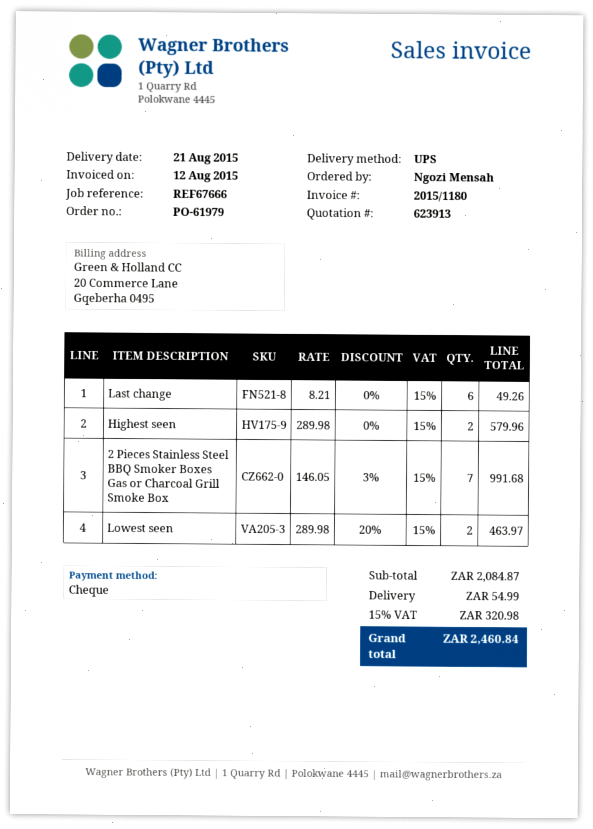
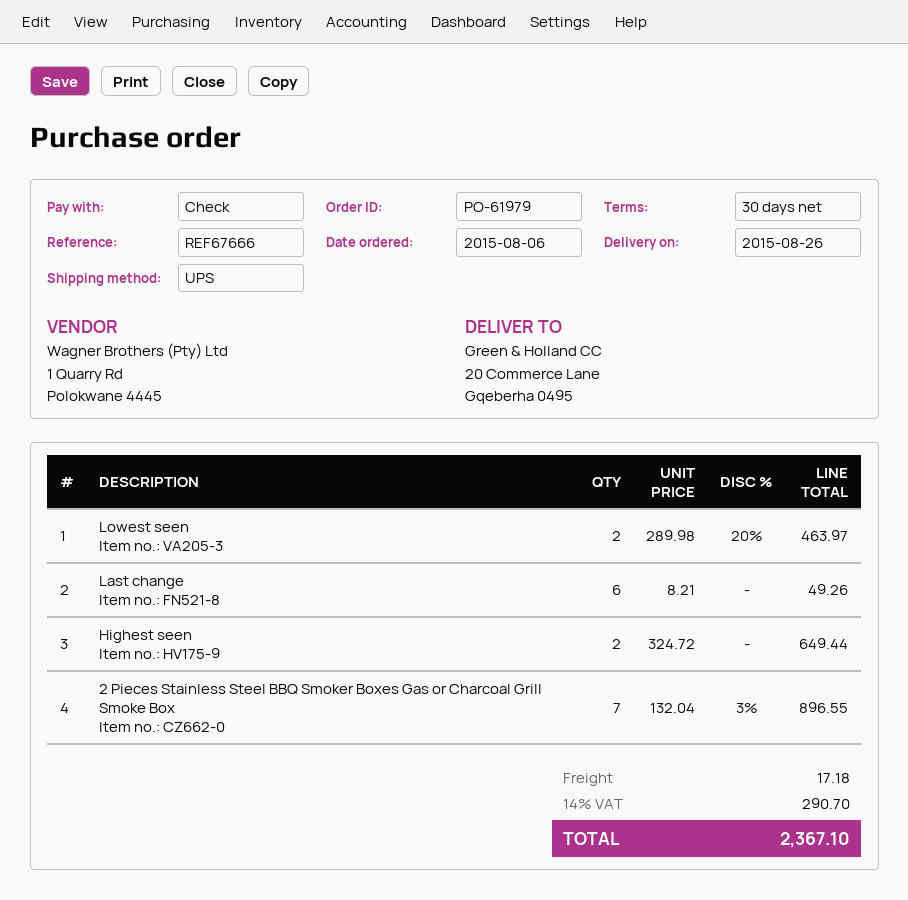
delivery date: 2015-08-21 -> 2015-08-26
Highest seen: 2 x 289.98 = 579.96 -> 2 x 324.72 = 649.44
2 Pieces Stainless Steel BBQ Smoker Boxes Gas or Charcoal Grill Smoke Box: 7 x 146.05 - 3% = 991.68 -> 7 x 132.04 - 3% = 896.55
shipping: 54.99 -> 17.18
tax: 15% = 320.98 -> 14% = 290.70
total: 2460.84 -> 2367.10

